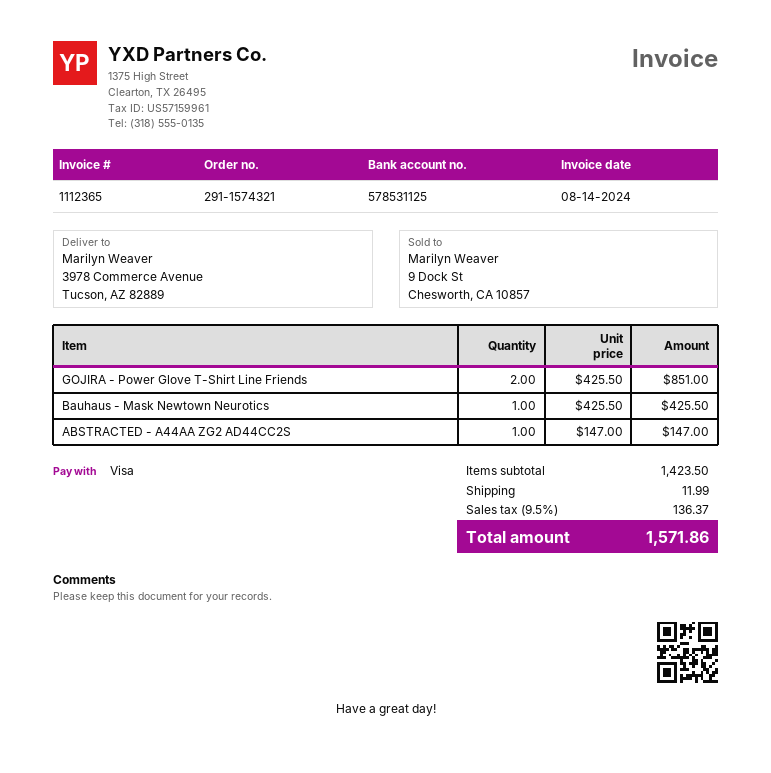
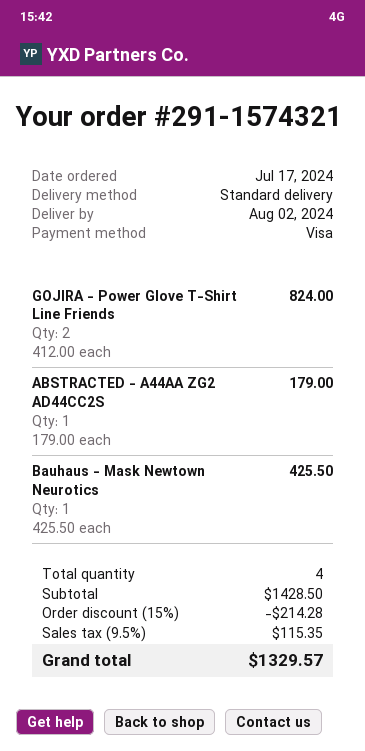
GOJIRA - Power Glove T-Shirt Line Friends: 2 x 425.50 = 851.00 -> 2 x 412.00 = 824.00
ABSTRACTED - A44AA ZG2 AD44CC2S: 1 x 147.00 = 147.00 -> 1 x 179.00 = 179.00
subtotal: 1423.50 -> 1428.50
discount: none -> 15% = 214.28
shipping: 11.99 -> none
tax: 9.5% = 136.37 -> 9.5% = 115.35
total: 1571.86 -> 1329.57

